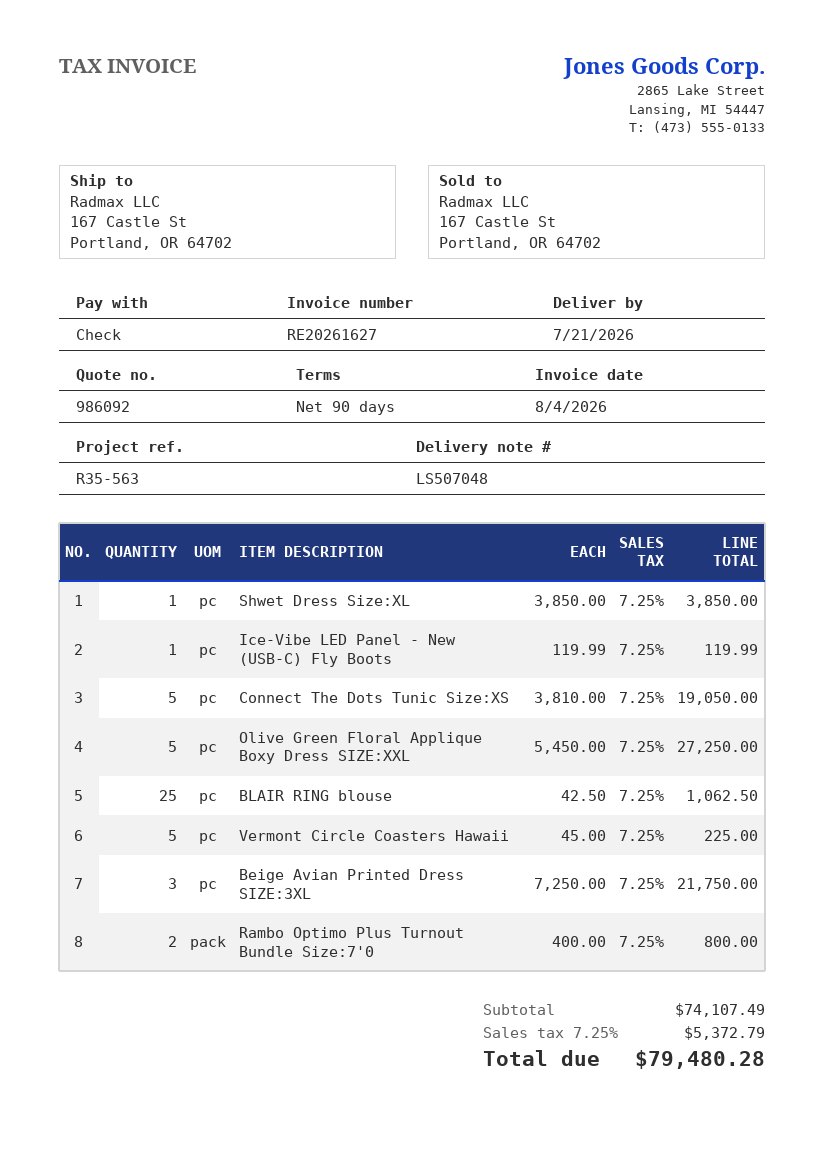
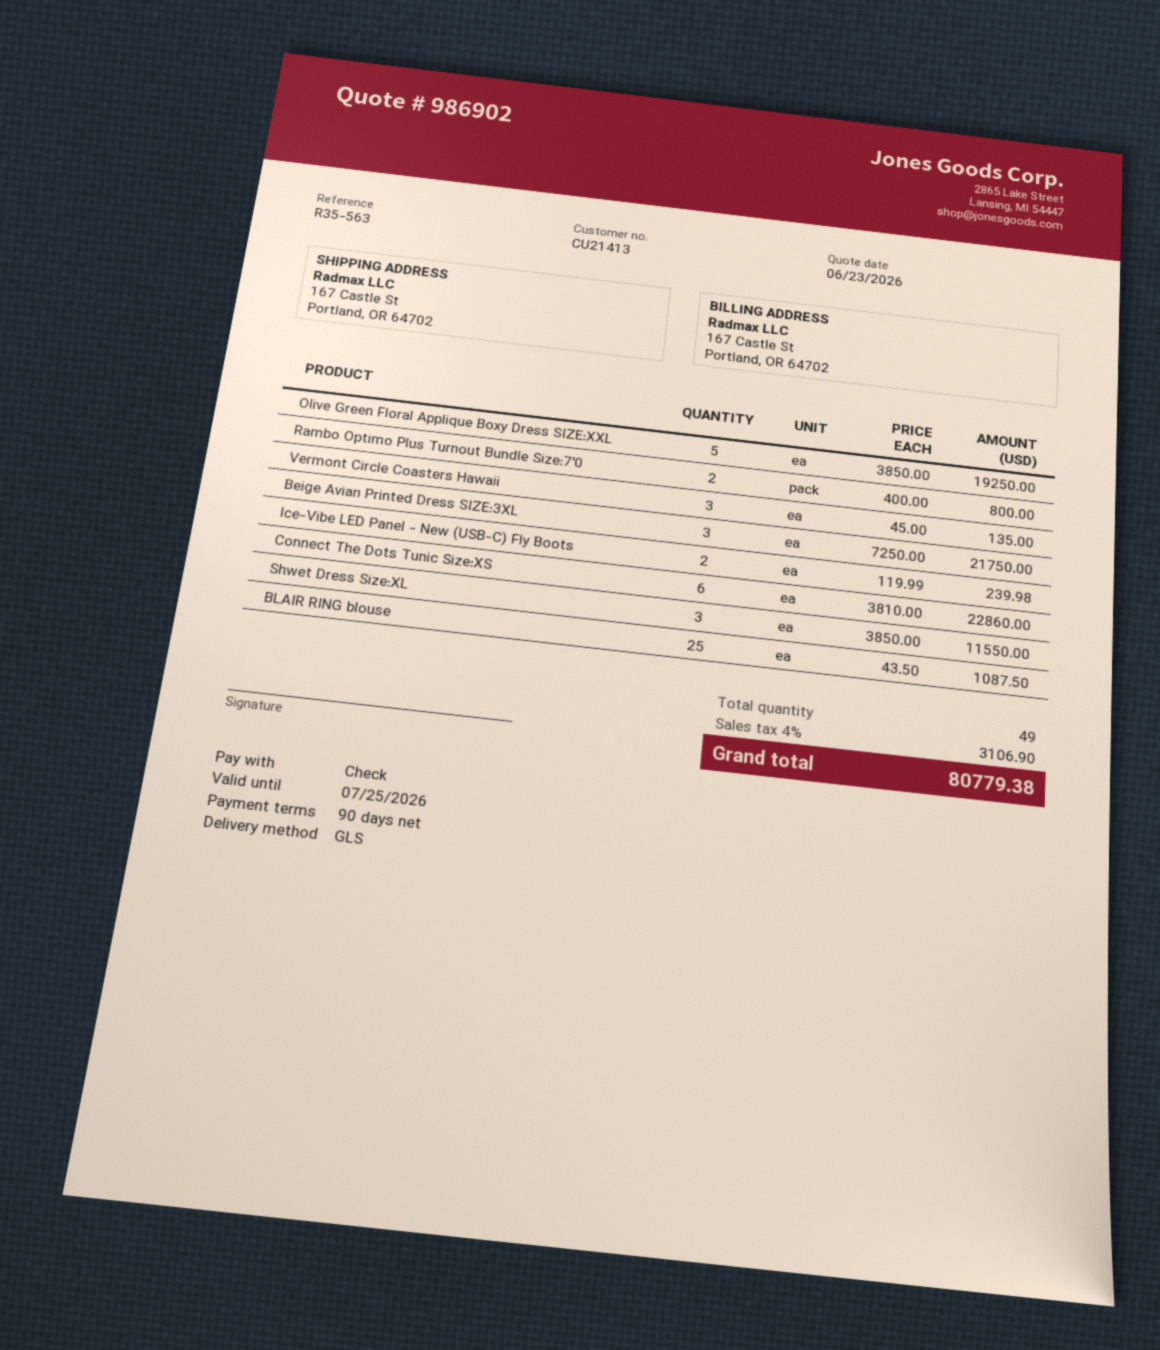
quote number: 986092 -> 986902
Shwet Dress Size:XL: 1 x 3850.00 = 3850.00 -> 3 x 3850.00 = 11550.00
Ice-Vibe LED Panel - New (USB-C) Fly Boots: 1 x 119.99 = 119.99 -> 2 x 119.99 = 239.98
Connect The Dots Tunic Size:XS: 5 x 3810.00 = 19050.00 -> 6 x 3810.00 = 22860.00
Olive Green Floral Applique Boxy Dress SIZE:XXL: 5 x 5450.00 = 27250.00 -> 5 x 3850.00 = 19250.00
BLAIR RING blouse: 25 x 42.50 = 1062.50 -> 25 x 43.50 = 1087.50
Vermont Circle Coasters Hawaii: 5 x 45.00 = 225.00 -> 3 x 45.00 = 135.00
tax: 7.25% = 5372.79 -> 4% = 3106.90
total: 79480.28 -> 80779.38

